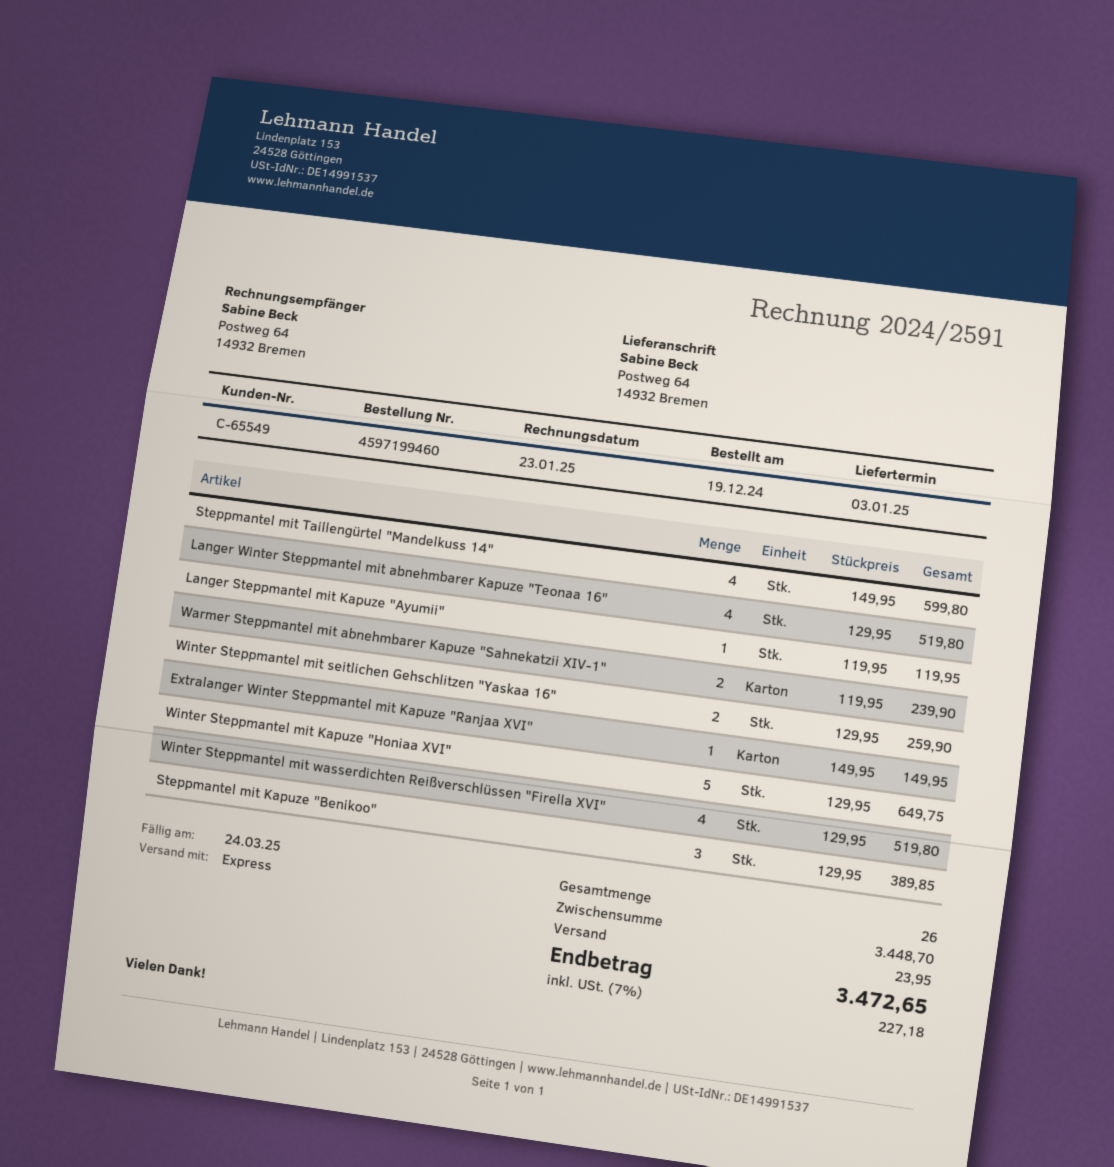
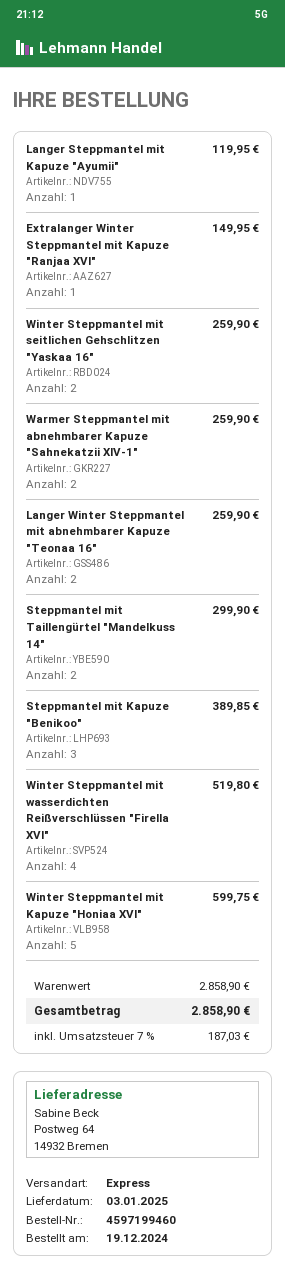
Steppmantel mit Taillengürtel "Mandelkuss 14": 4 for 599.80 -> 2 for 299.90
Langer Winter Steppmantel mit abnehmbarer Kapuze "Teonaa 16": 4 for 519.80 -> 2 for 259.90
Warmer Steppmantel mit abnehmbarer Kapuze "Sahnekatzii XIV-1": 2 for 239.90 -> 2 for 259.90
Winter Steppmantel mit Kapuze "Honiaa XVI": 5 for 649.75 -> 5 for 599.75
subtotal: 3448.70 -> 2858.90
shipping: 23.95 -> none
tax: 7% = 227.18 -> 7% = 187.03
total: 3472.65 -> 2858.90

